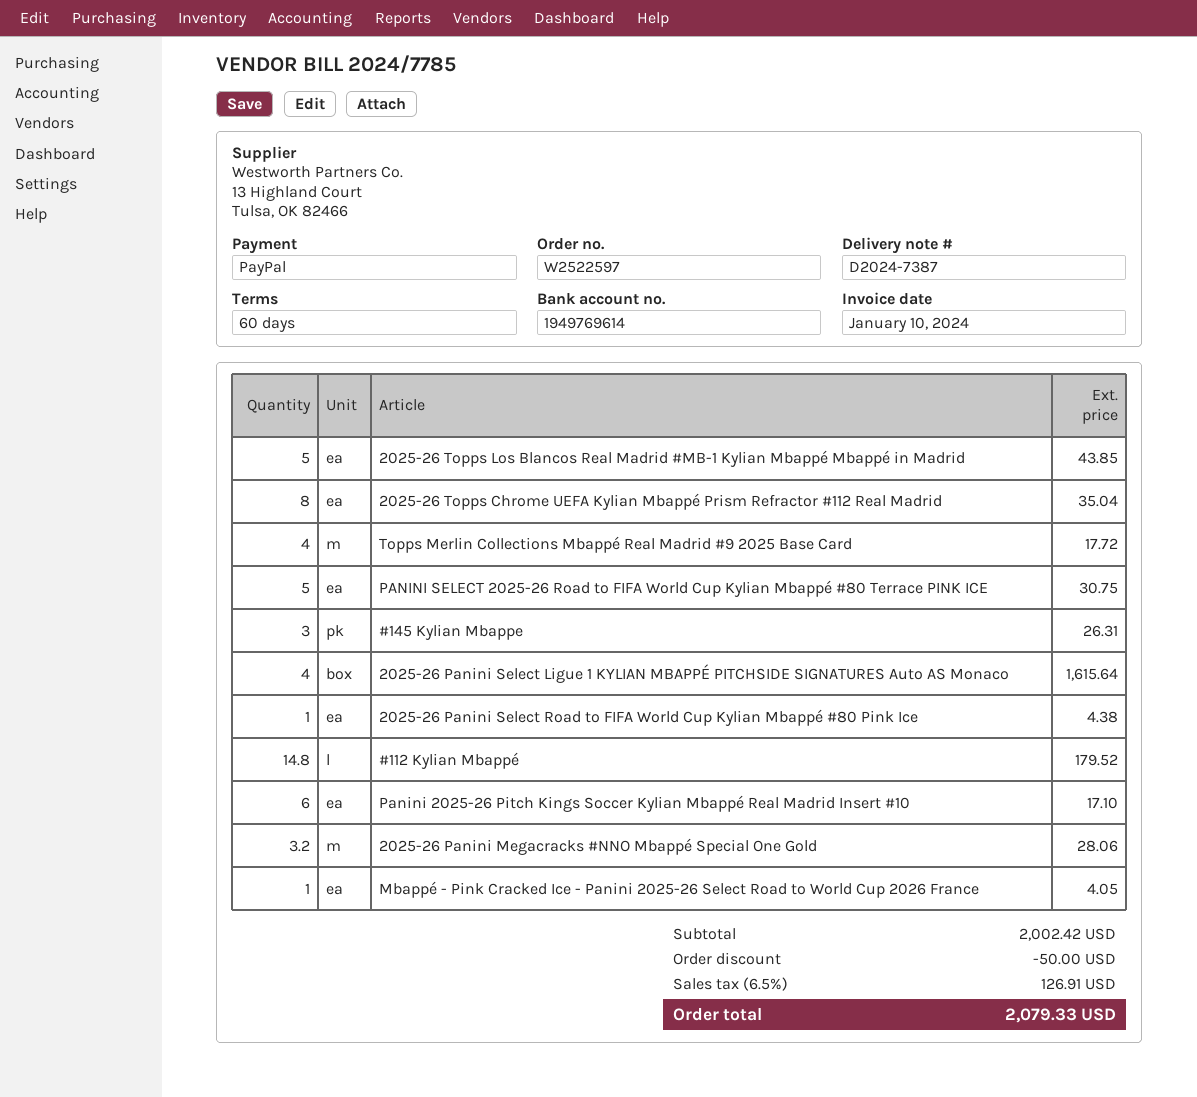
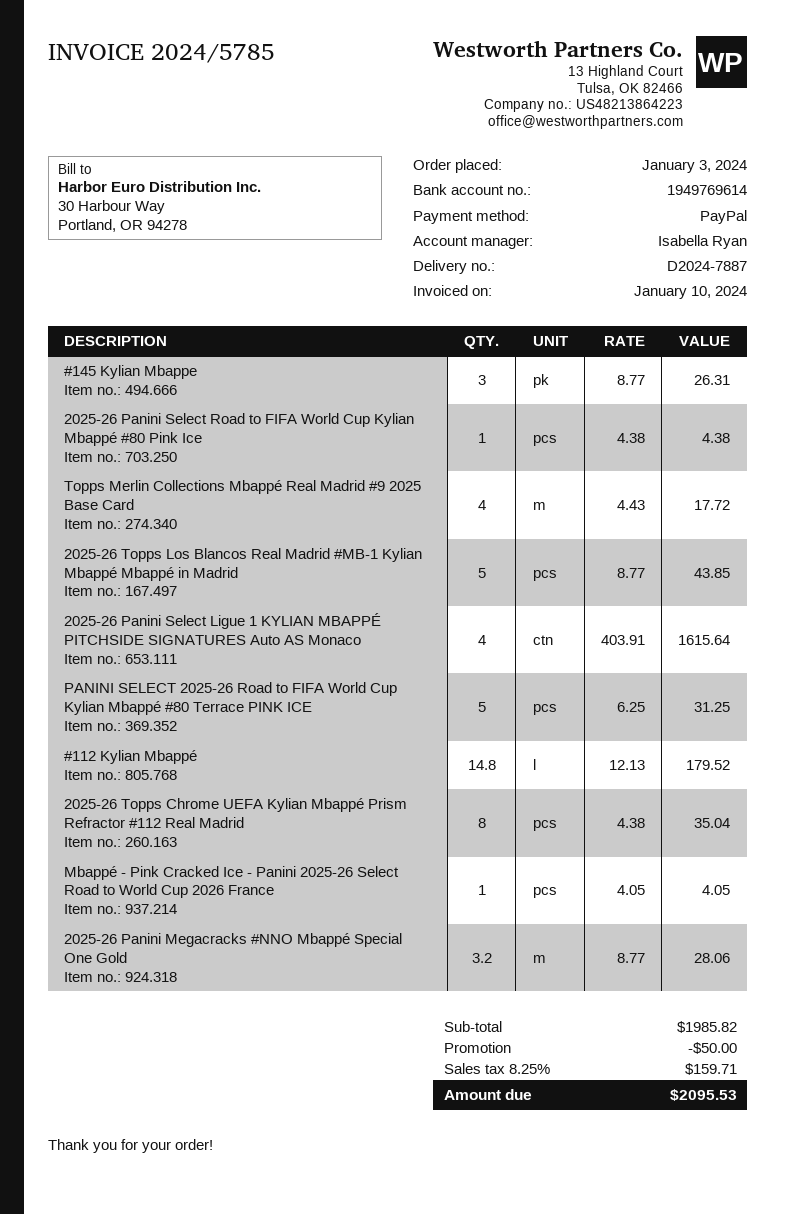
delivery note number: D2024-7387 -> D2024-7887
invoice number: 2024/7785 -> 2024/5785
PANINI SELECT 2025-26 Road to FIFA World Cup Kylian Mbappé #80 Terrace PINK ICE: 5 for 30.75 -> 5 for 31.25
Panini 2025-26 Pitch Kings Soccer Kylian Mbappé Real Madrid Insert #10: 6 for 17.10 -> none
subtotal: 2002.42 -> 1985.82
tax: 6.5% = 126.91 -> 8.25% = 159.71
total: 2079.33 -> 2095.53

